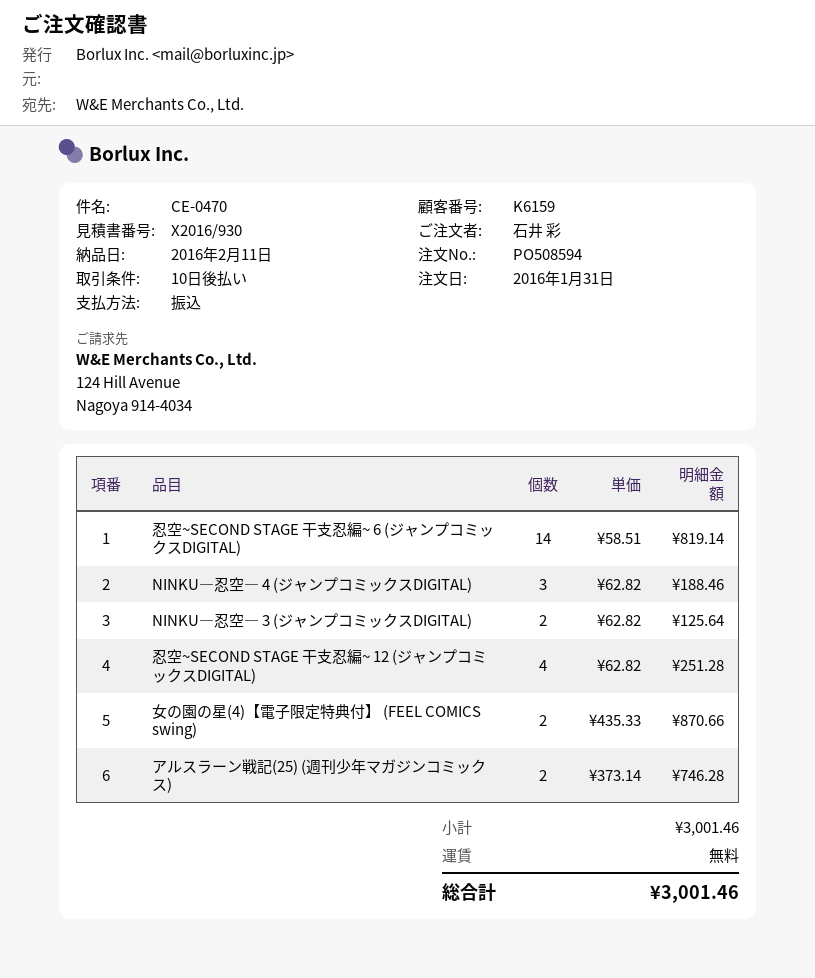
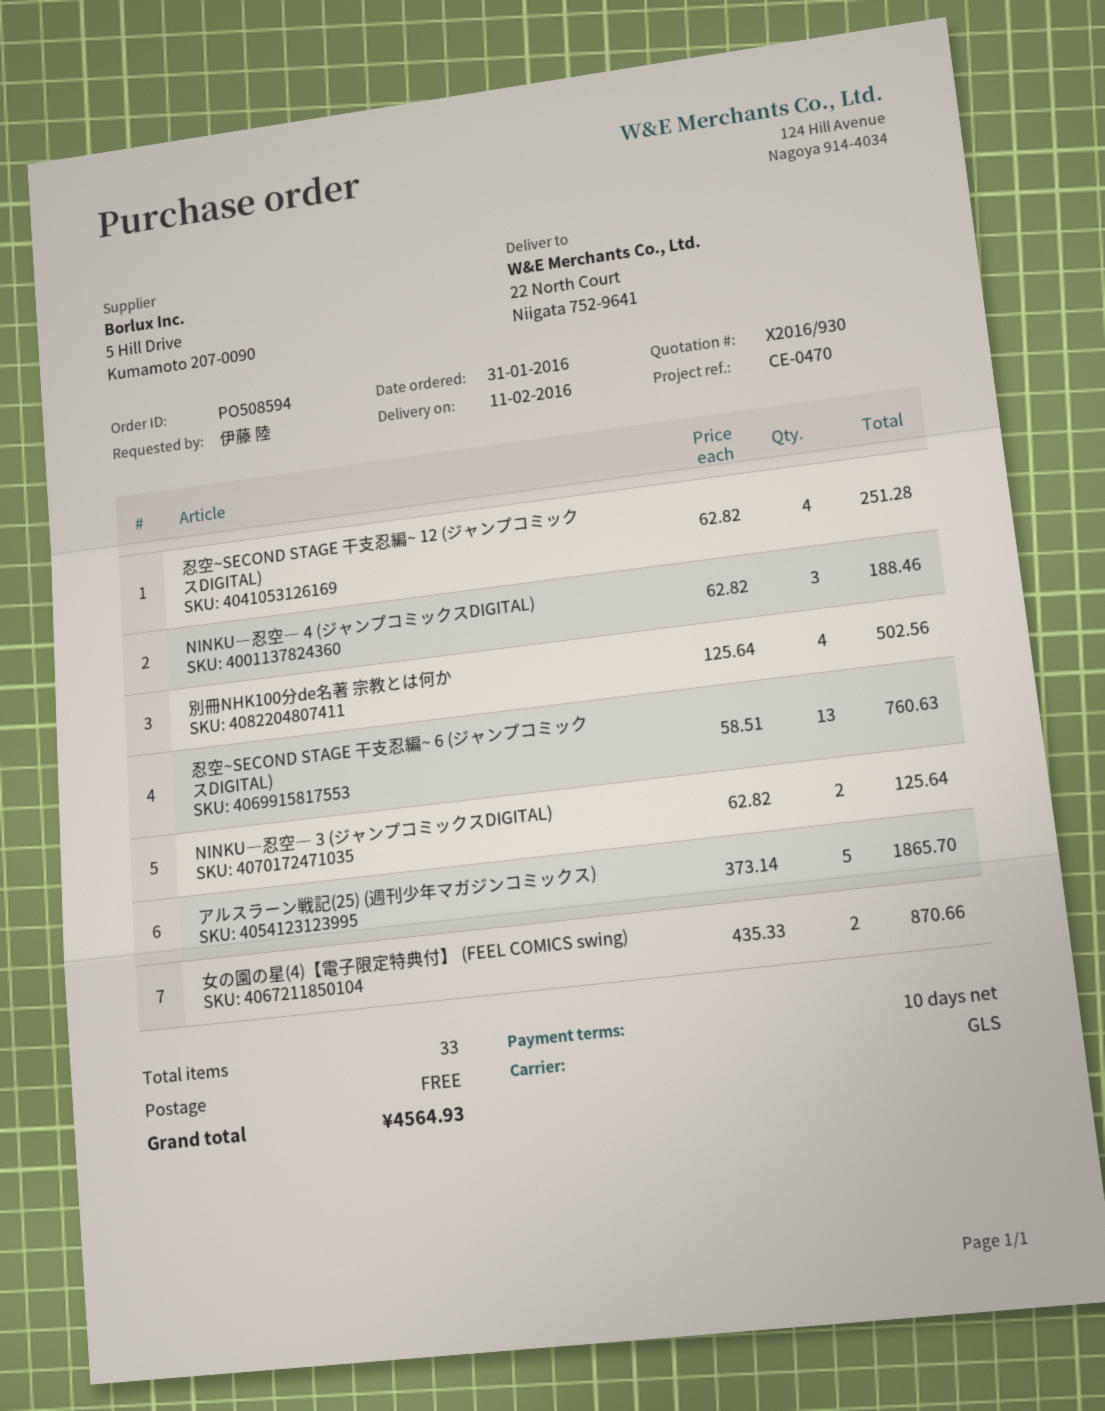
ordered by: 石井 彩 -> 伊藤 陸
忍空~SECOND STAGE 干支忍編~ 6 (ジャンプコミックスDIGITAL): 14 x 58.51 = 819.14 -> 13 x 58.51 = 760.63
アルスラーン戦記(25) (週刊少年マガジンコミックス): 2 x 373.14 = 746.28 -> 5 x 373.14 = 1865.70
別冊NHK100分de名著 宗教とは何か: none -> 4 x 125.64 = 502.56
total: 3001.46 -> 4564.93

